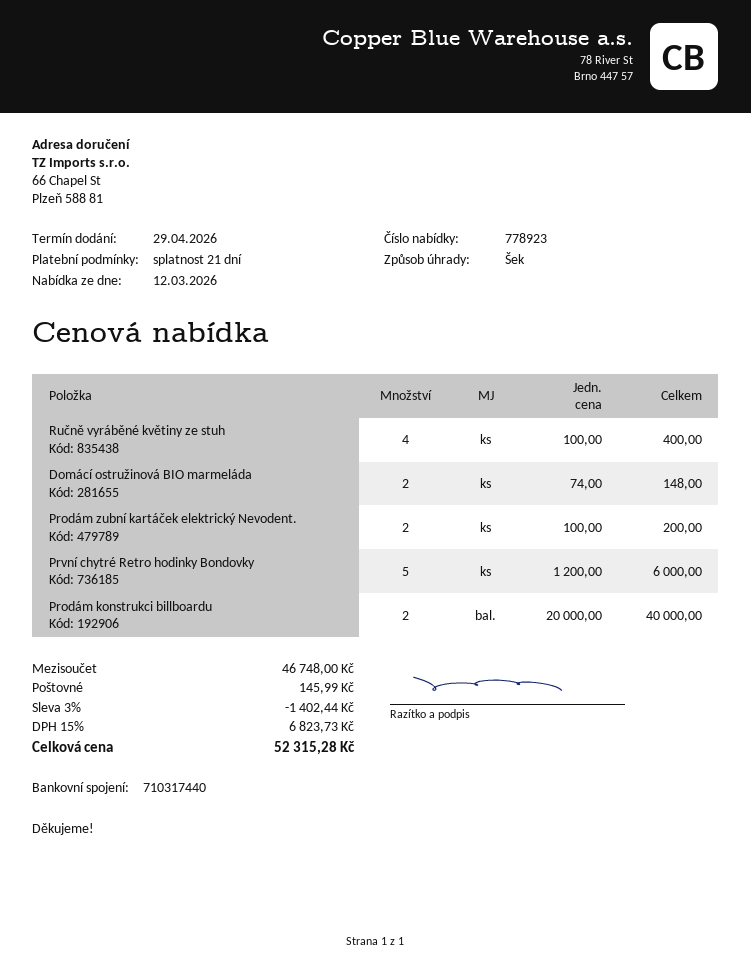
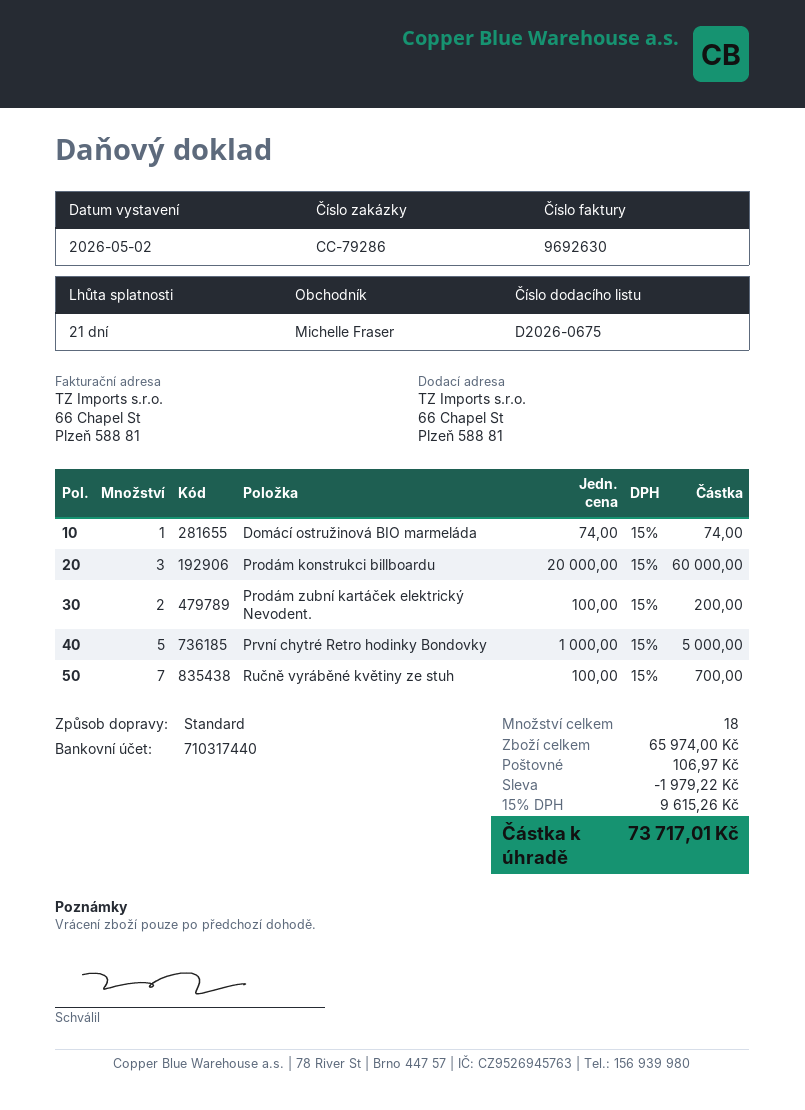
Ručně vyráběné květiny ze stuh: 4 x 100.00 = 400.00 -> 7 x 100.00 = 700.00
Domácí ostružinová BIO marmeláda: 2 x 74.00 = 148.00 -> 1 x 74.00 = 74.00
První chytré Retro hodinky Bondovky: 5 x 1200.00 = 6000.00 -> 5 x 1000.00 = 5000.00
Prodám konstrukci billboardu: 2 x 20000.00 = 40000.00 -> 3 x 20000.00 = 60000.00
subtotal: 46748.00 -> 65974.00
discount: 1402.44 -> 1979.22
shipping: 145.99 -> 106.97
tax: 15% = 6823.73 -> 15% = 9615.26
total: 52315.28 -> 73717.01

